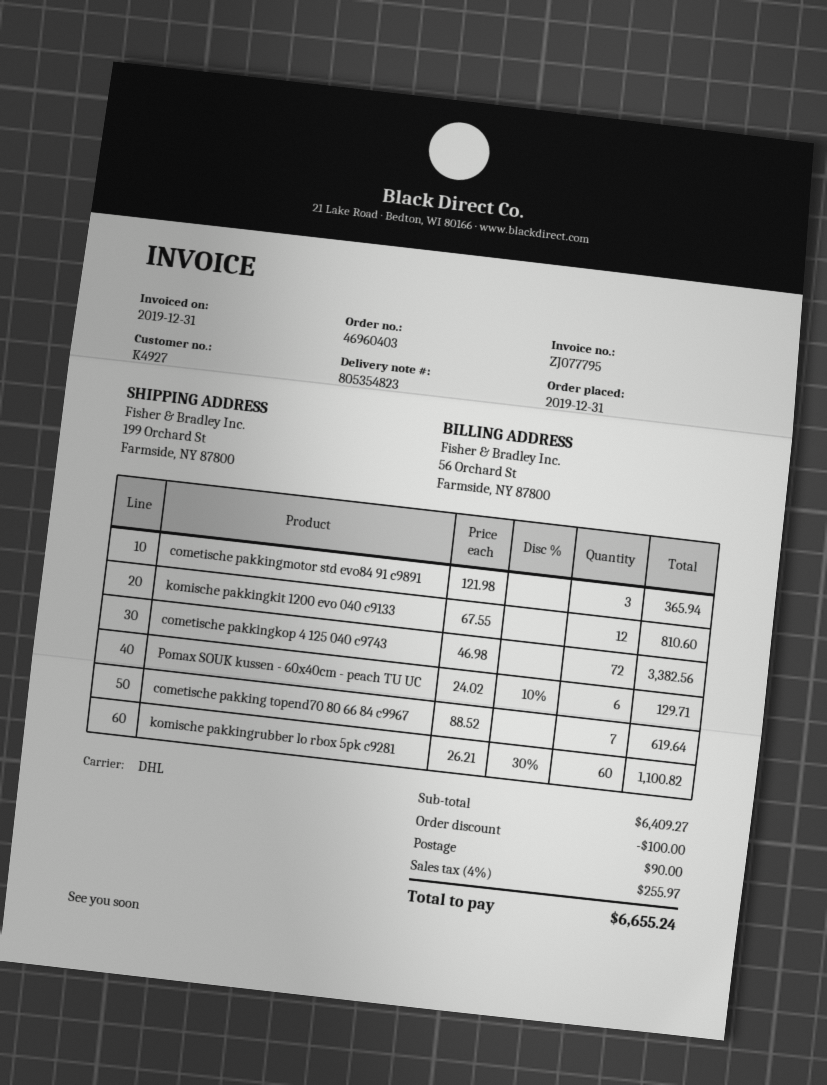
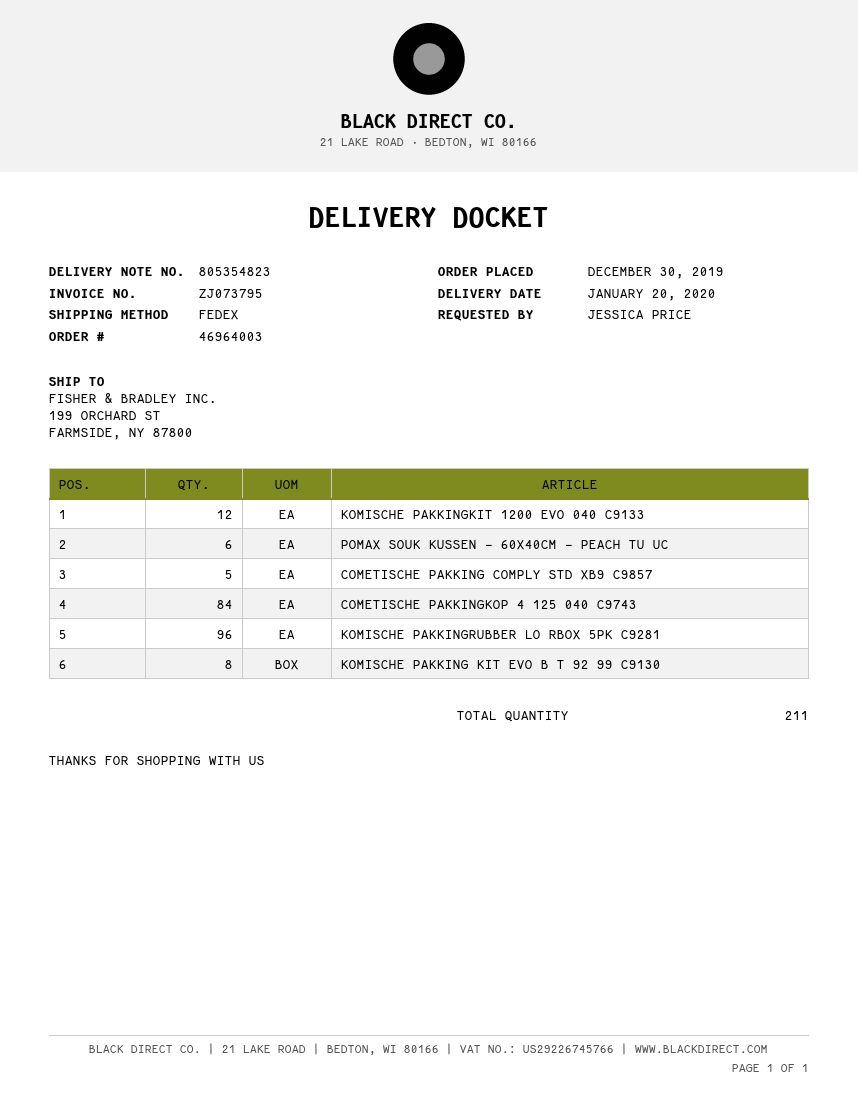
order number: 46960403 -> 46964003
order date: 2019-12-31 -> 2019-12-30
invoice number: ZJ077795 -> ZJ073795
shipping method: DHL -> FedEx
cometische pakkingmotor std evo84 91 c9891: 3 -> none
cometische pakkingkop 4 125 040 c9743: 72 -> 84
cometische pakking topend70 80 66 84 c9967: 7 -> none
komische pakkingrubber lo rbox 5pk c9281: 60 -> 96
COMETISCHE PAKKING COMPLY STD XB9 C9857: none -> 5
KOMISCHE PAKKING KIT EVO B T 92 99 C9130: none -> 8

